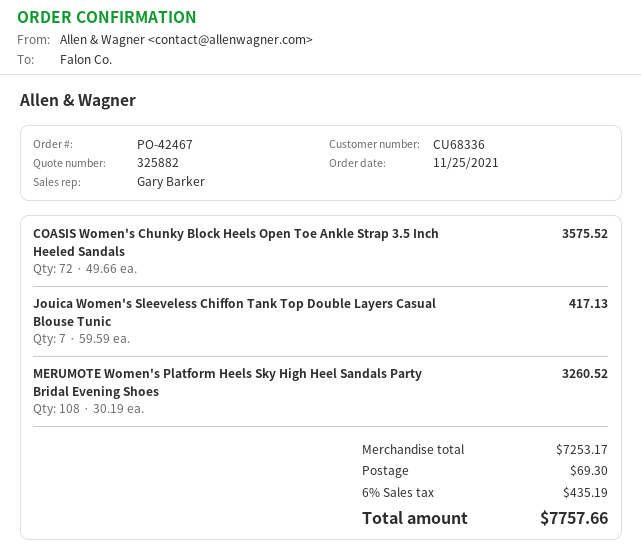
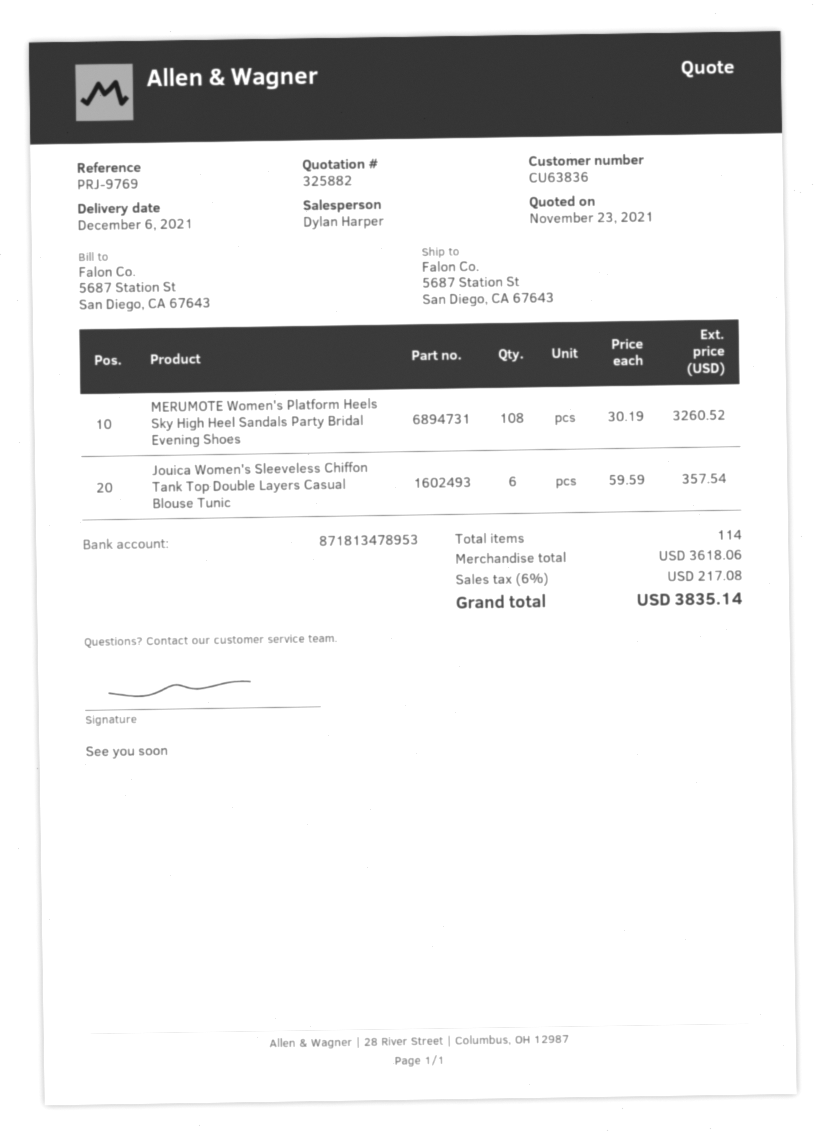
customer number: CU68336 -> CU63836
sales rep: Gary Barker -> Dylan Harper
COASIS Women's Chunky Block Heels Open Toe Ankle Strap 3.5 Inch Heeled Sandals: 72 x 49.66 = 3575.52 -> none
Jouica Women's Sleeveless Chiffon Tank Top Double Layers Casual Blouse Tunic: 7 x 59.59 = 417.13 -> 6 x 59.59 = 357.54
subtotal: 7253.17 -> 3618.06
shipping: 69.30 -> none
tax: 6% = 435.19 -> 6% = 217.08
total: 7757.66 -> 3835.14

